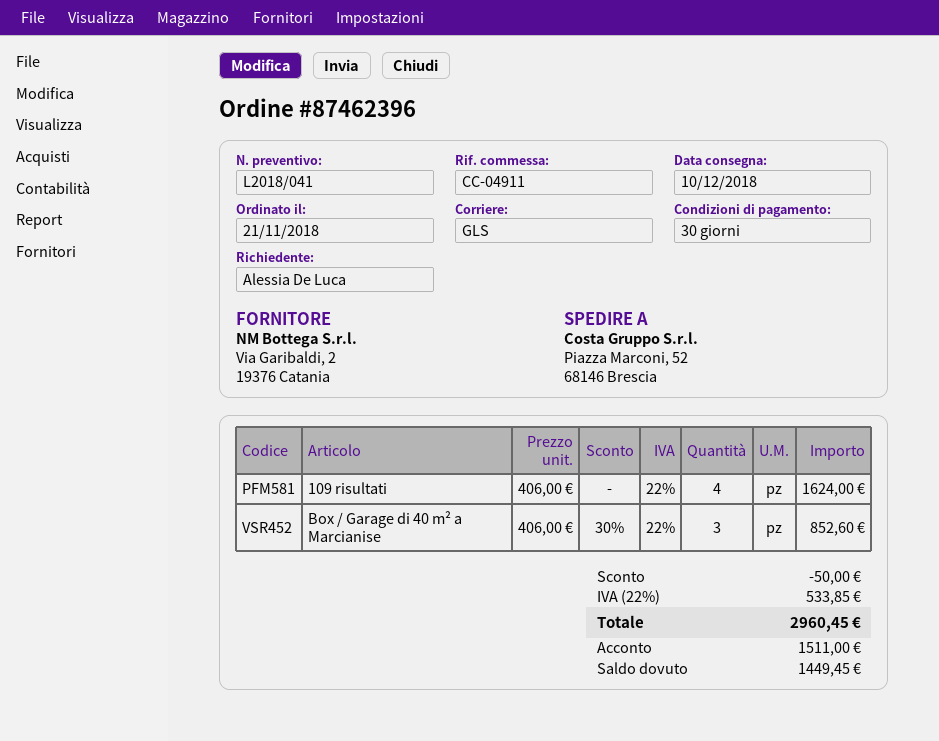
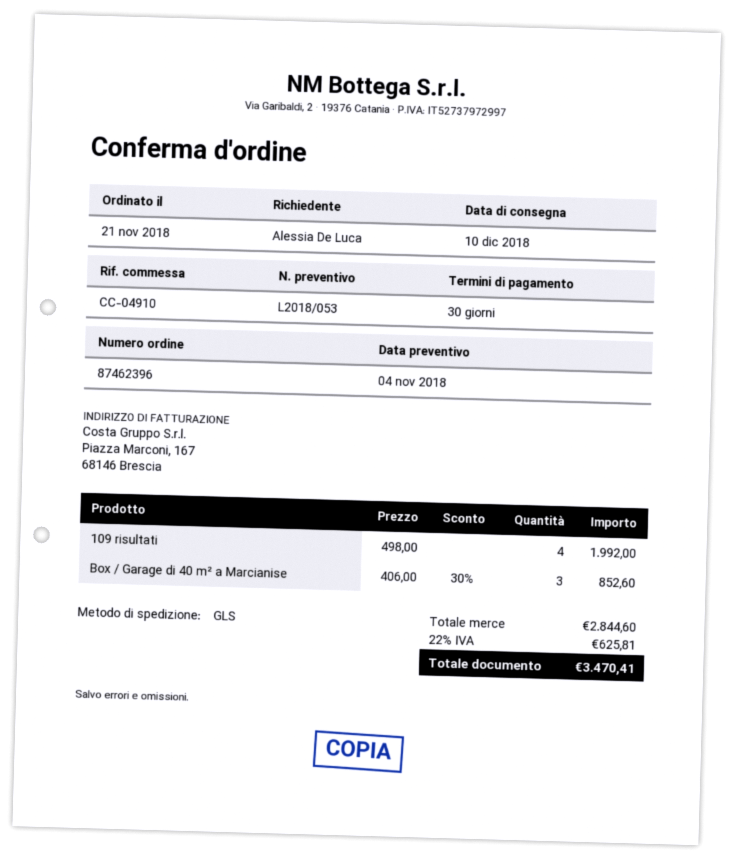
quote number: L2018/041 -> L2018/053
reference: CC-04911 -> CC-04910
109 risultati: 4 x 406.00 = 1624.00 -> 4 x 498.00 = 1992.00
discount: 50.00 -> none
tax: 22% = 533.85 -> 22% = 625.81
total: 2960.45 -> 3470.41

